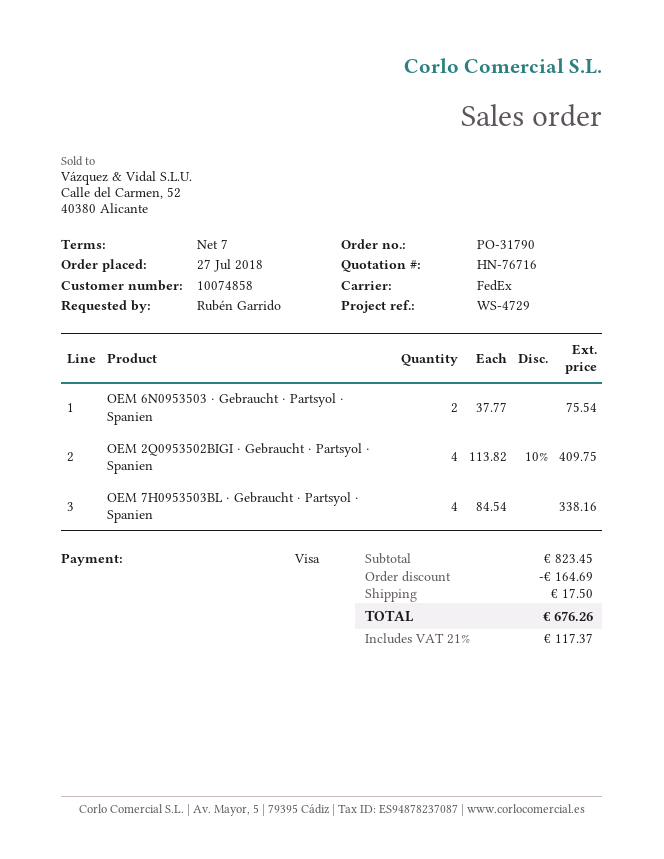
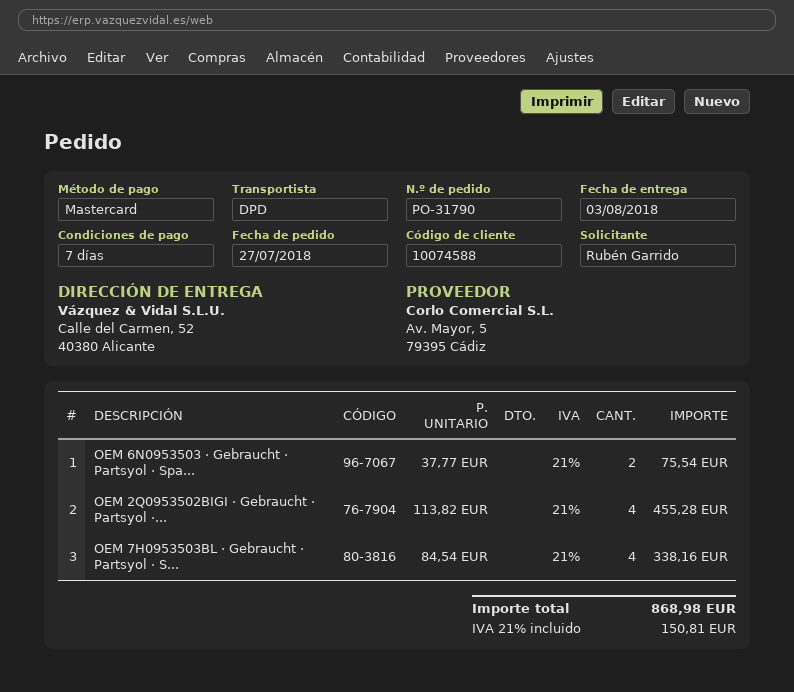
customer number: 10074858 -> 10074588
payment method: Visa -> Mastercard
shipping method: FedEx -> DPD
OEM 2Q0953502BIGI · Gebraucht · Partsyol · Spanien: 4 x 113.82 - 10% = 409.75 -> 4 x 113.82 = 455.28
discount: 164.69 -> none
shipping: 17.50 -> none
tax: 21% = 117.37 -> 21% = 150.81
total: 676.26 -> 868.98

